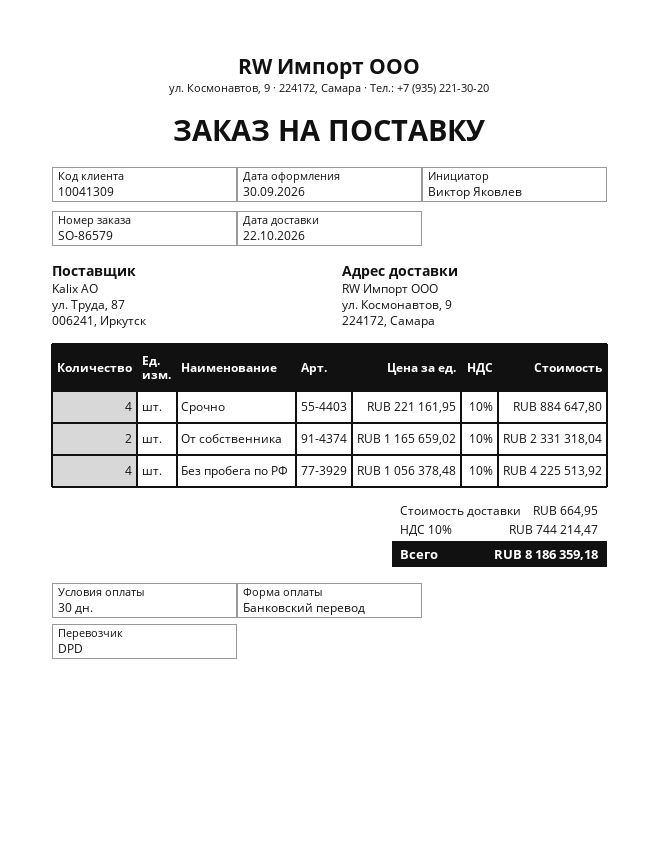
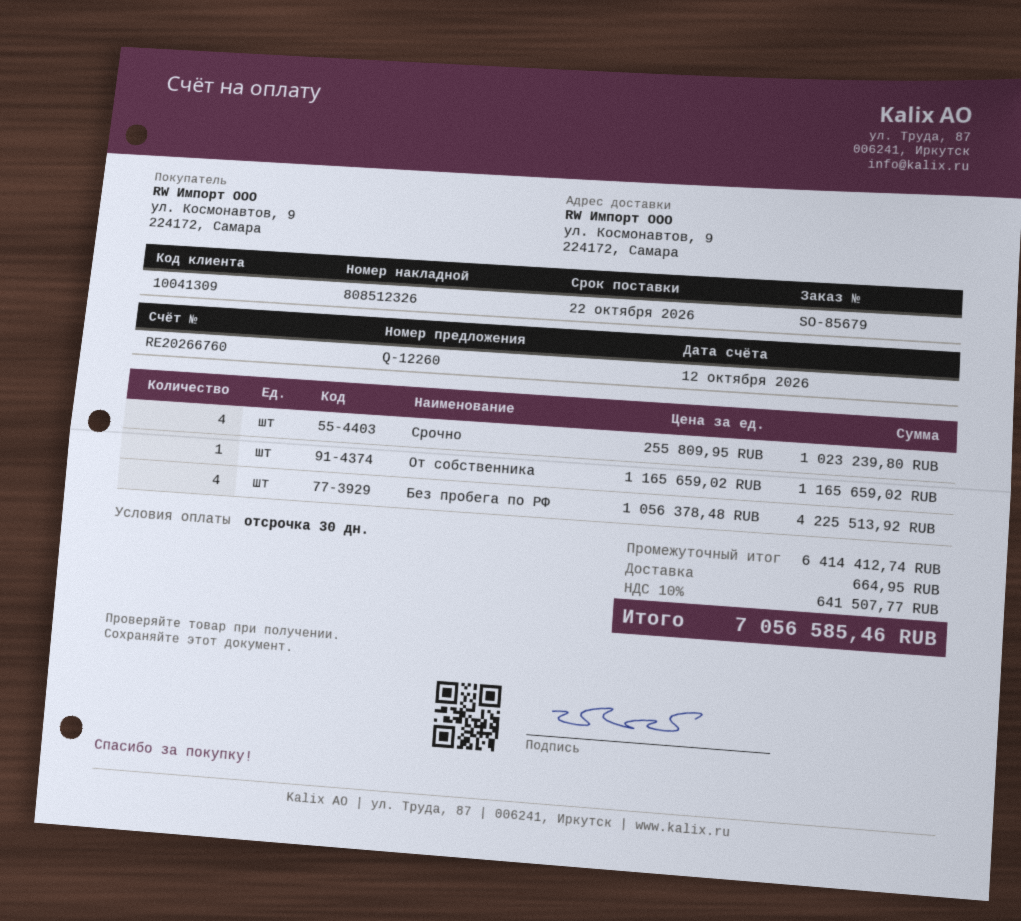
order number: SO-86579 -> SO-85679
Срочно: 4 x 221161.95 = 884647.80 -> 4 x 255809.95 = 1023239.80
От собственника: 2 x 1165659.02 = 2331318.04 -> 1 x 1165659.02 = 1165659.02
tax: 10% = 744214.47 -> 10% = 641507.77
total: 8186359.18 -> 7056585.46

